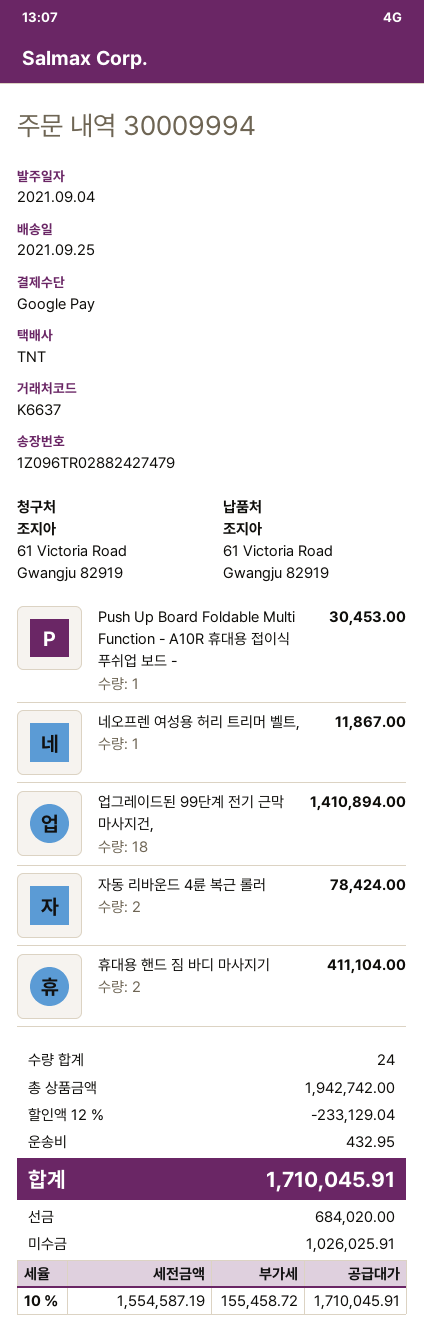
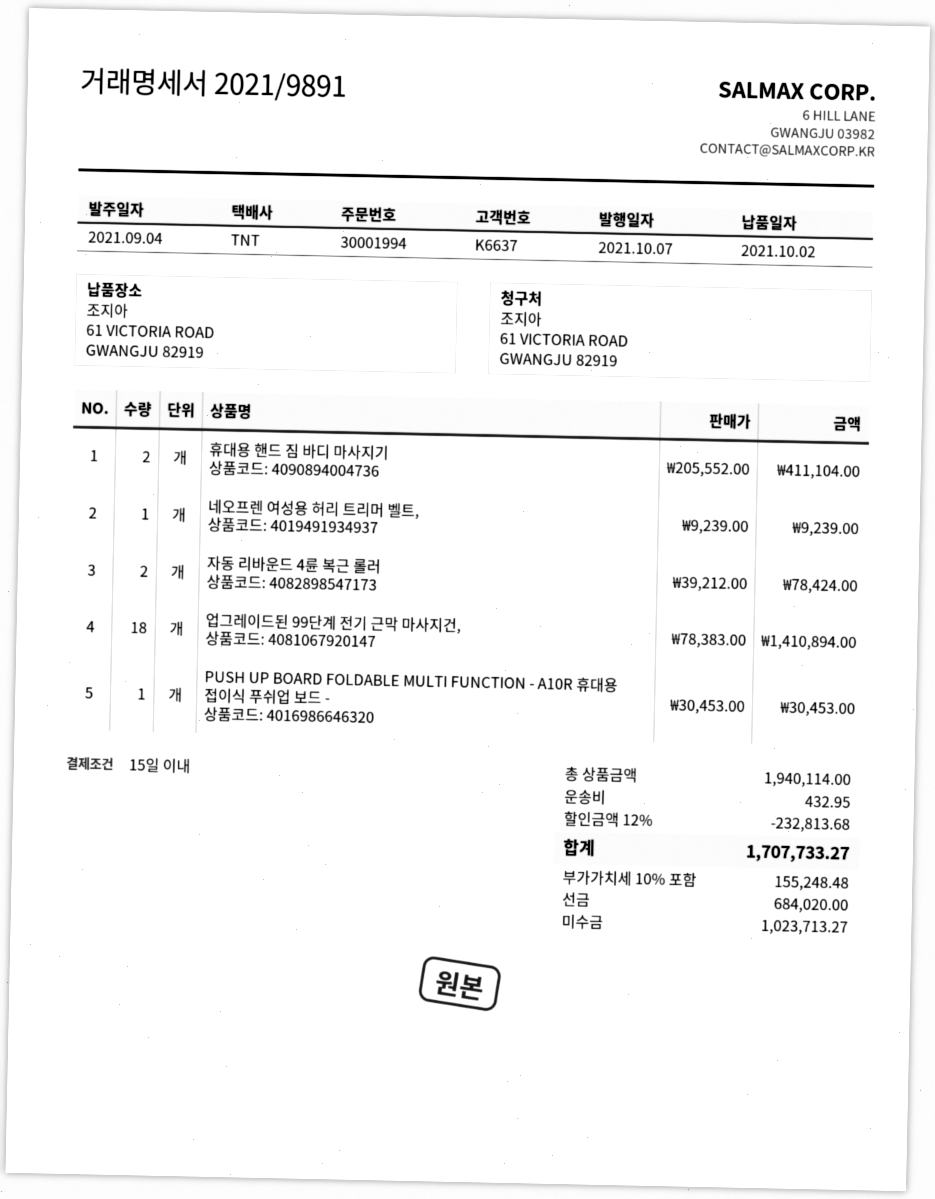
order number: 30009994 -> 30001994
delivery date: 2021-09-25 -> 2021-10-02
네오프렌 여성용 허리 트리머 벨트,: 1 for 11867.00 -> 1 for 9239.00
subtotal: 1942742.00 -> 1940114.00
discount: 12% = 233129.04 -> 12% = 232813.68
tax: 10% = 155458.72 -> 10% = 155248.48
total: 1710045.91 -> 1707733.27
balance: 1026025.91 -> 1023713.27

